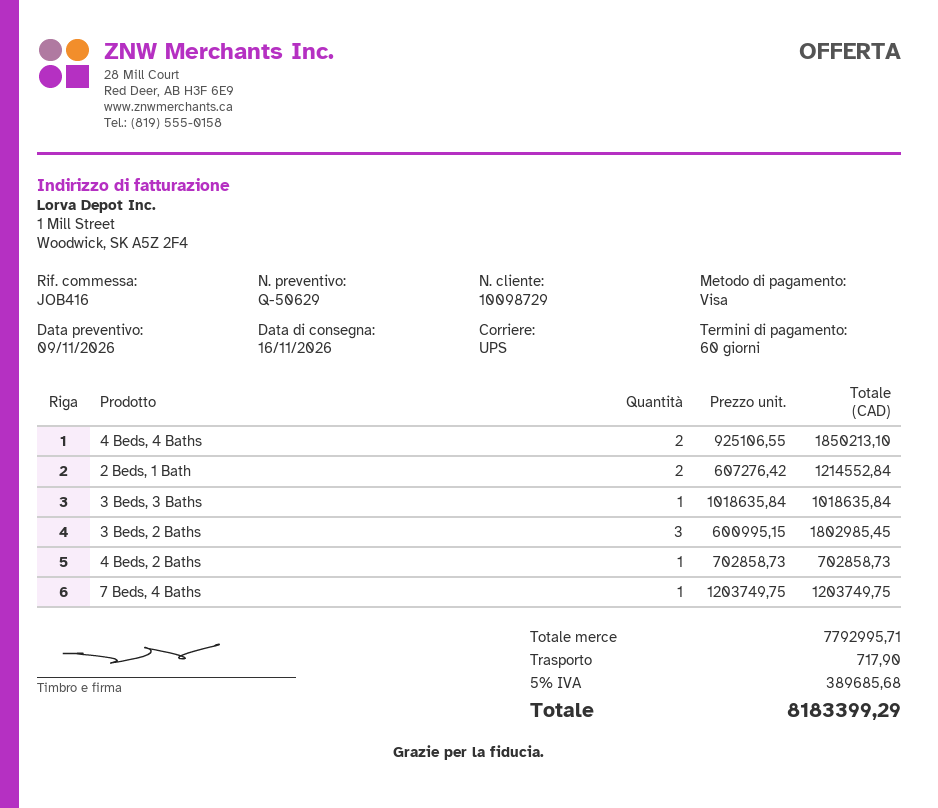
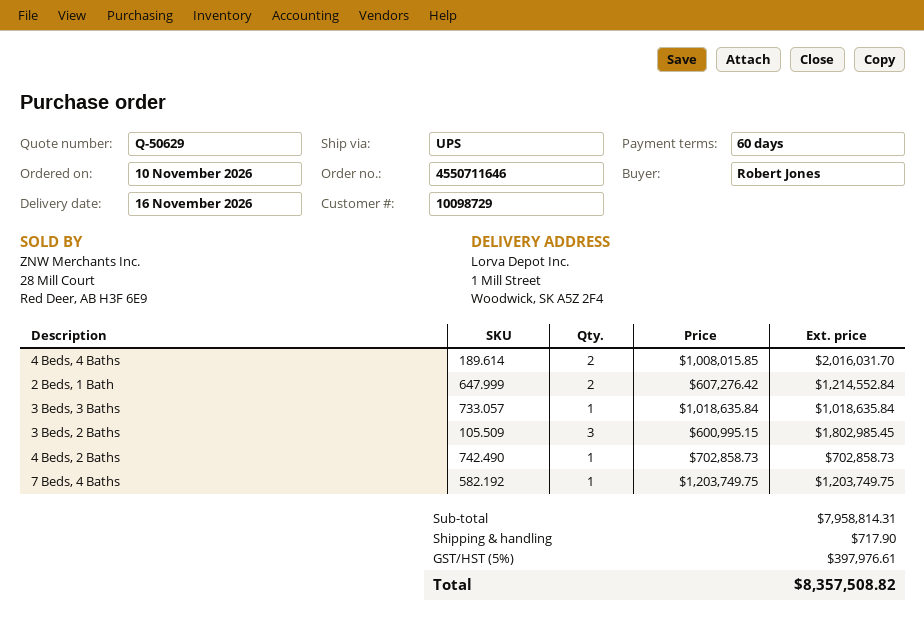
4 Beds, 4 Baths: 2 x 925106.55 = 1850213.10 -> 2 x 1008015.85 = 2016031.70
subtotal: 7792995.71 -> 7958814.31
tax: 5% = 389685.68 -> 5% = 397976.61
total: 8183399.29 -> 8357508.82

